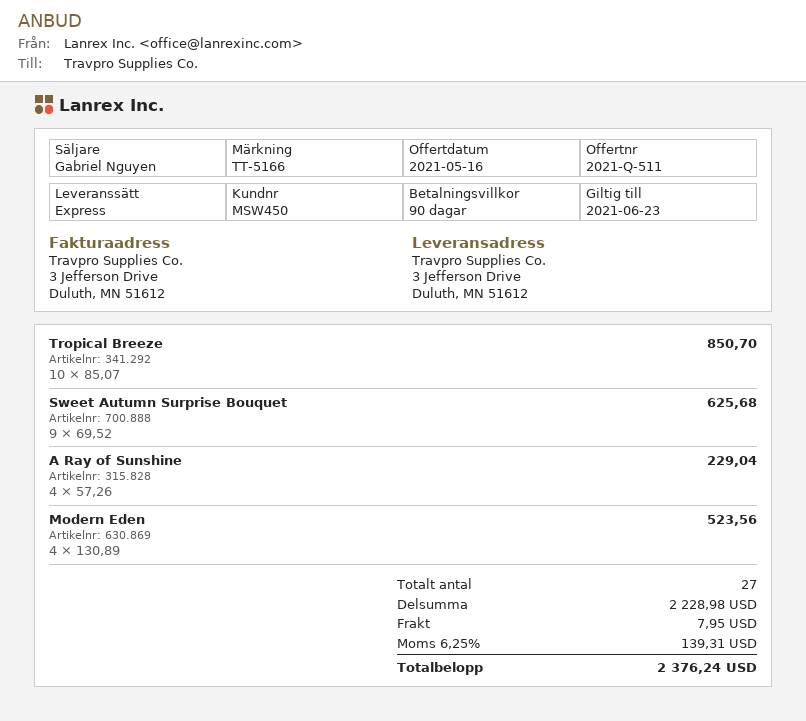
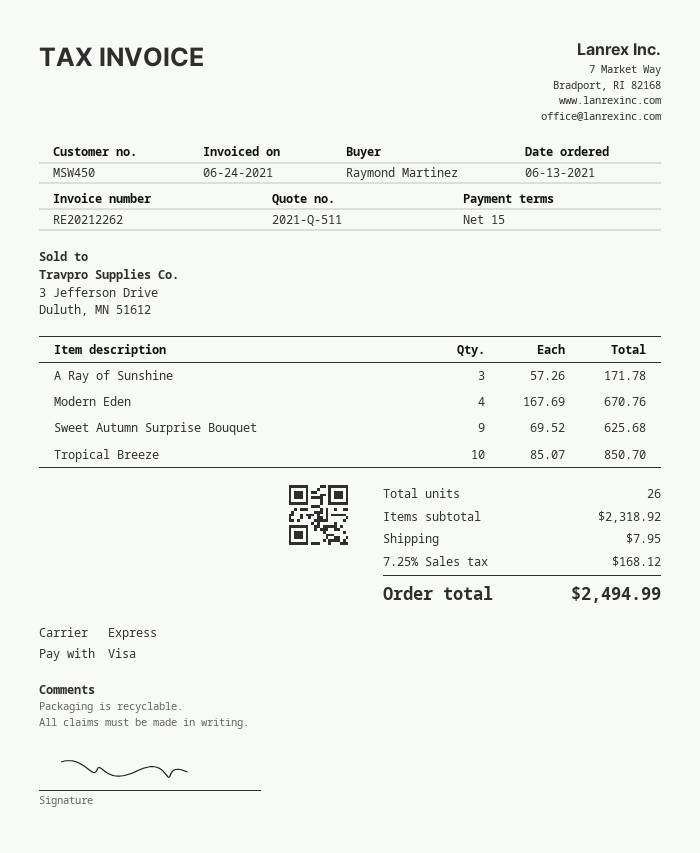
payment terms: 90 days -> 15 days
A Ray of Sunshine: 4 x 57.26 = 229.04 -> 3 x 57.26 = 171.78
Modern Eden: 4 x 130.89 = 523.56 -> 4 x 167.69 = 670.76
total quantity: 27 -> 26
subtotal: 2228.98 -> 2318.92
tax: 6.25% = 139.31 -> 7.25% = 168.12
total: 2376.24 -> 2494.99

